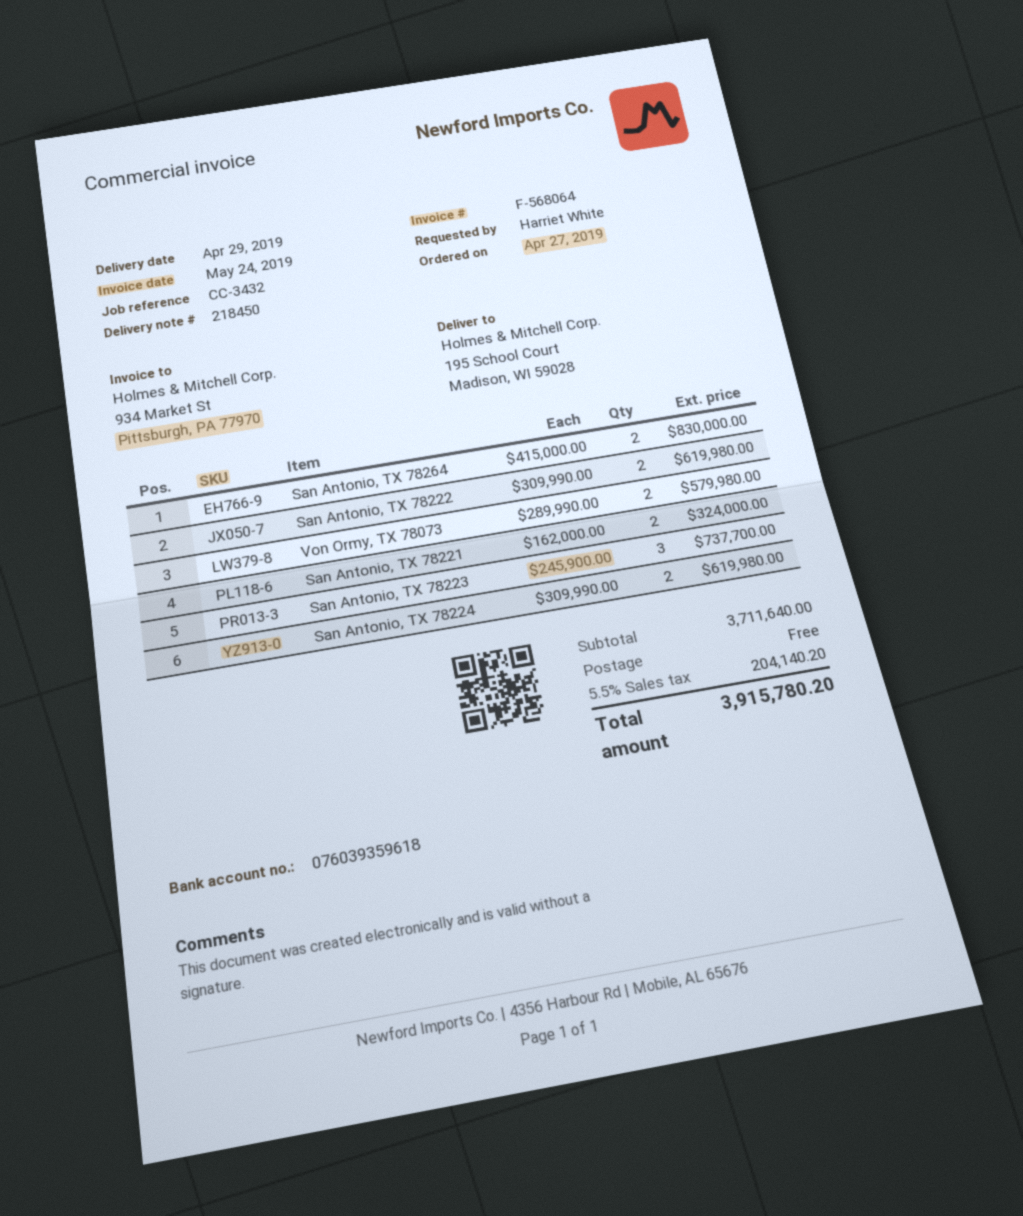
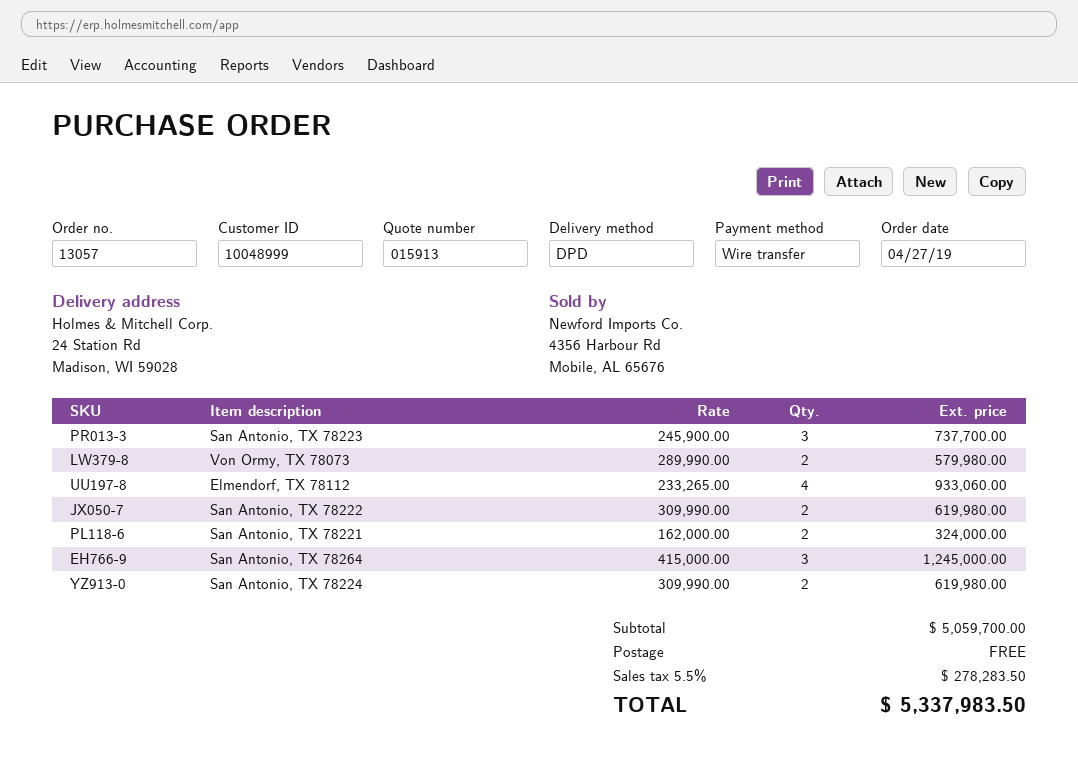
ship to: 195 School Court, Madison, WI 59028 -> 24 Station Rd, Madison, WI 59028
San Antonio, TX 78264: 2 x 415000.00 = 830000.00 -> 3 x 415000.00 = 1245000.00
Elmendorf, TX 78112: none -> 4 x 233265.00 = 933060.00
subtotal: 3711640.00 -> 5059700.00
tax: 5.5% = 204140.20 -> 5.5% = 278283.50
total: 3915780.20 -> 5337983.50

